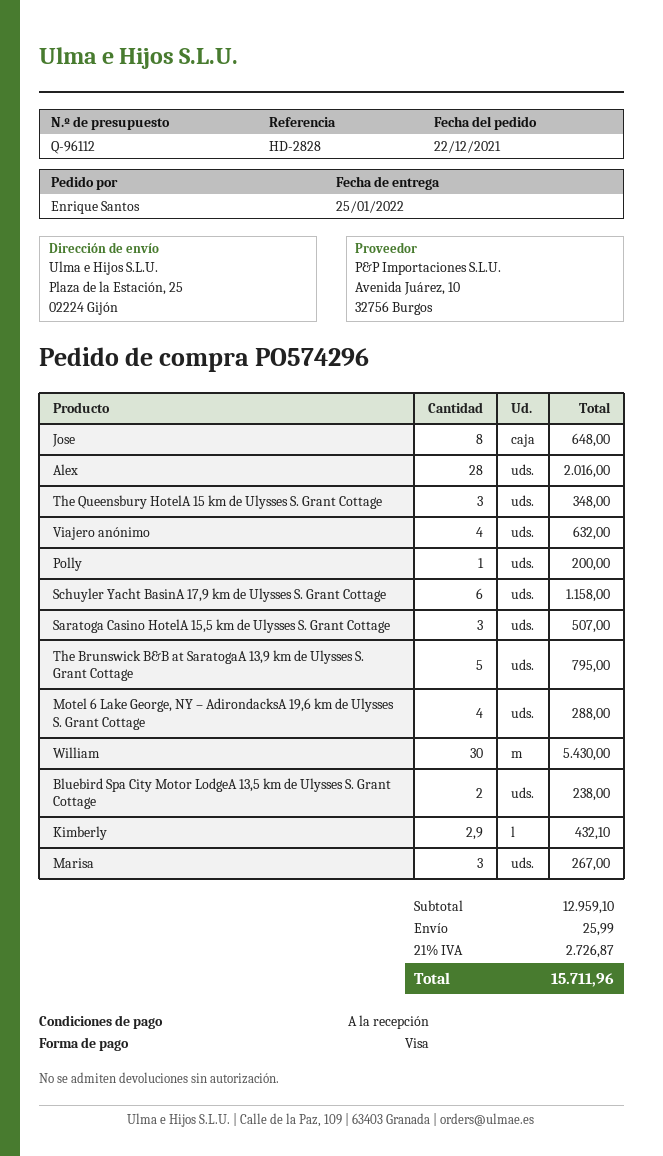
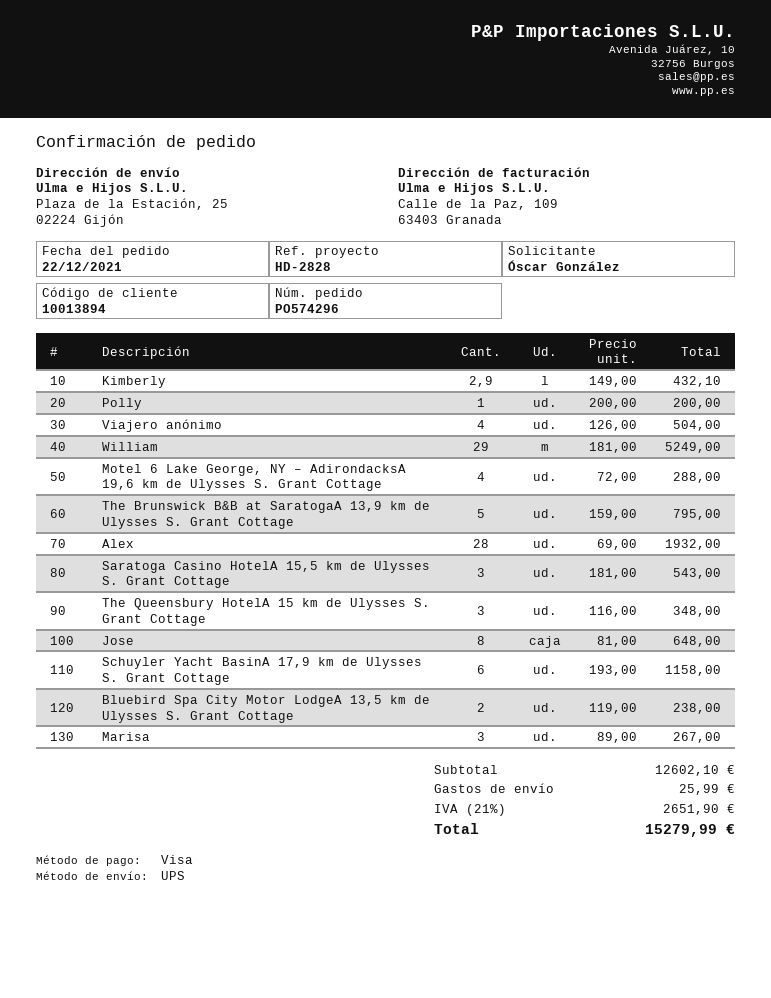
ordered by: Enrique Santos -> Óscar González
Alex: 28 for 2016.00 -> 28 for 1932.00
Viajero anónimo: 4 for 632.00 -> 4 for 504.00
Saratoga Casino HotelA 15,5 km de Ulysses S. Grant Cottage: 3 for 507.00 -> 3 for 543.00
William: 30 for 5430.00 -> 29 for 5249.00
subtotal: 12959.10 -> 12602.10
tax: 21% = 2726.87 -> 21% = 2651.90
total: 15711.96 -> 15279.99

